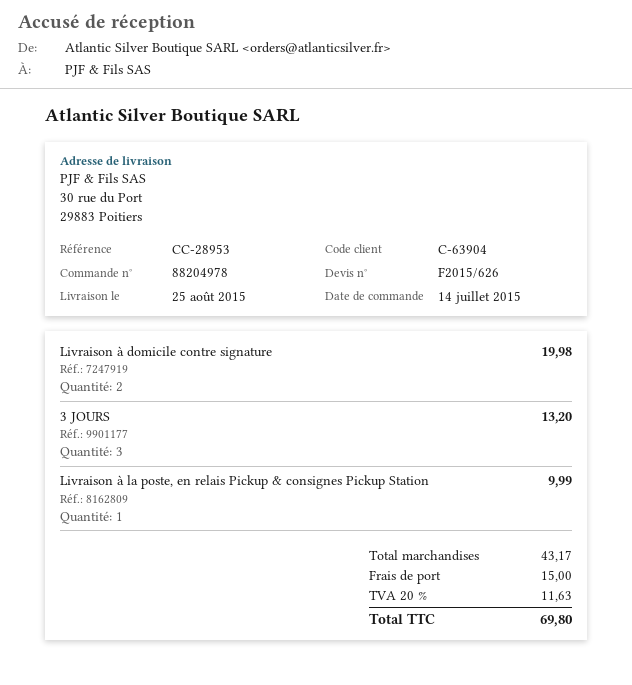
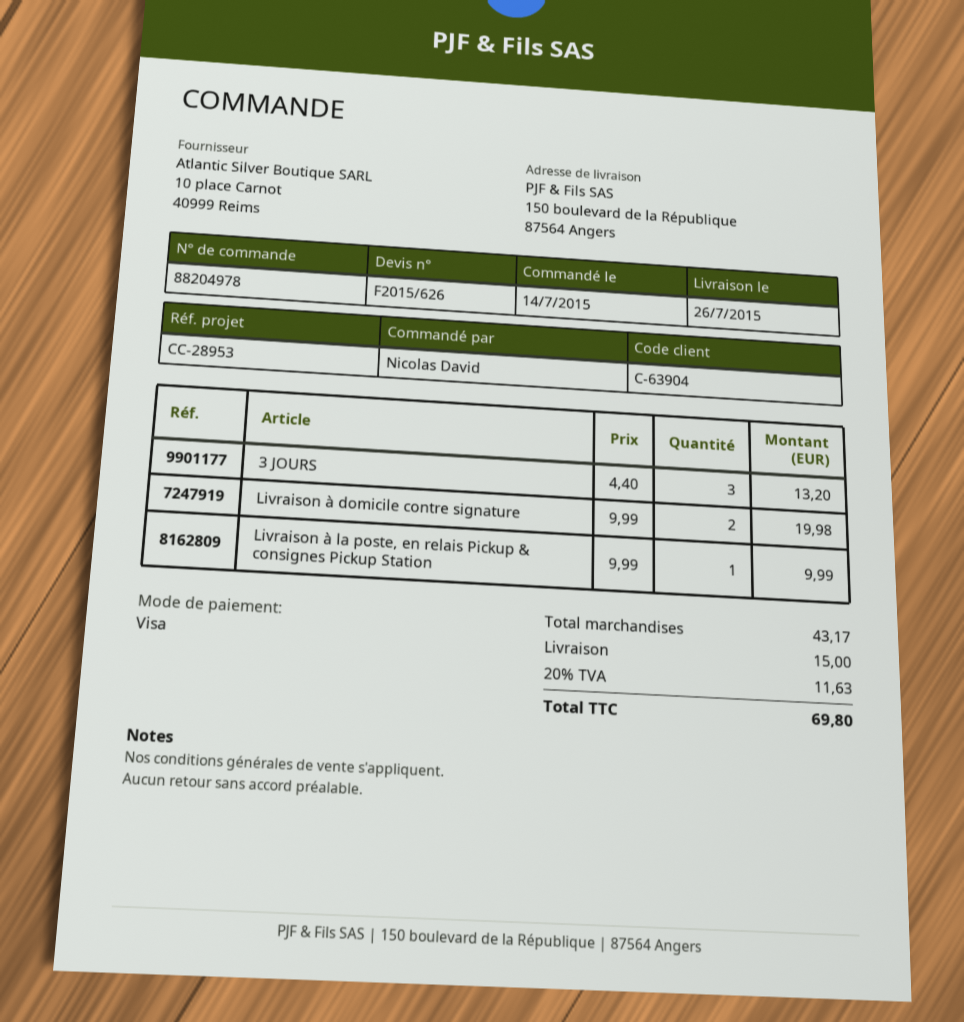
delivery date: 2015-08-25 -> 2015-07-26
ship to: 30 rue du Port, 29883 Poitiers -> 150 boulevard de la République, 87564 Angers

